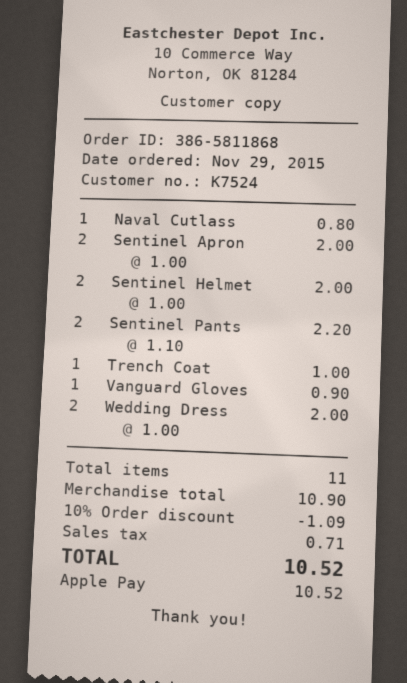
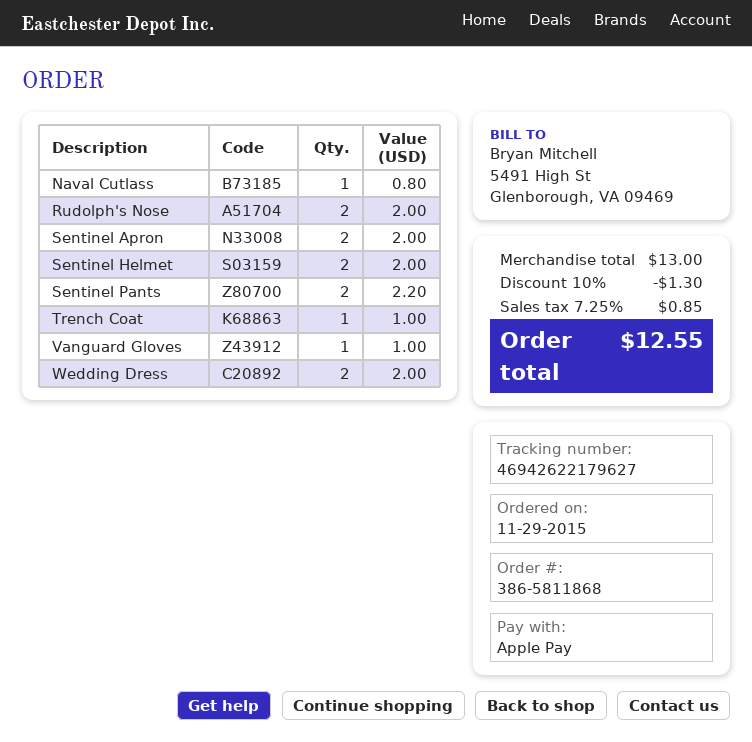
Vanguard Gloves: 1 for 0.90 -> 1 for 1.00
Rudolph's Nose: none -> 2 for 2.00
subtotal: 10.90 -> 13.00
discount: 10% = 1.09 -> 10% = 1.30
tax: 0.71 -> 0.85
total: 10.52 -> 12.55

